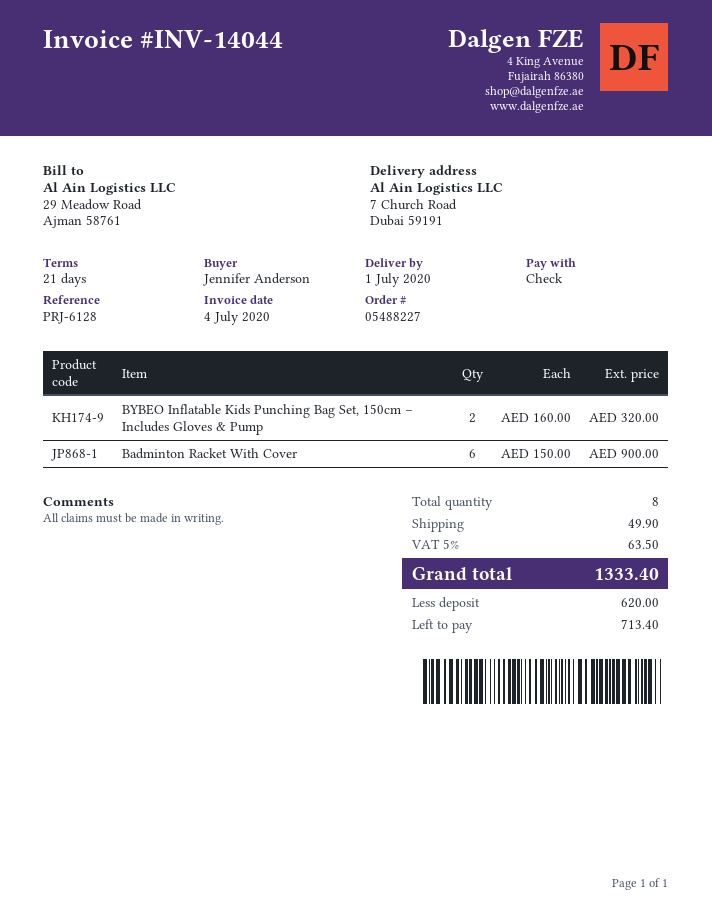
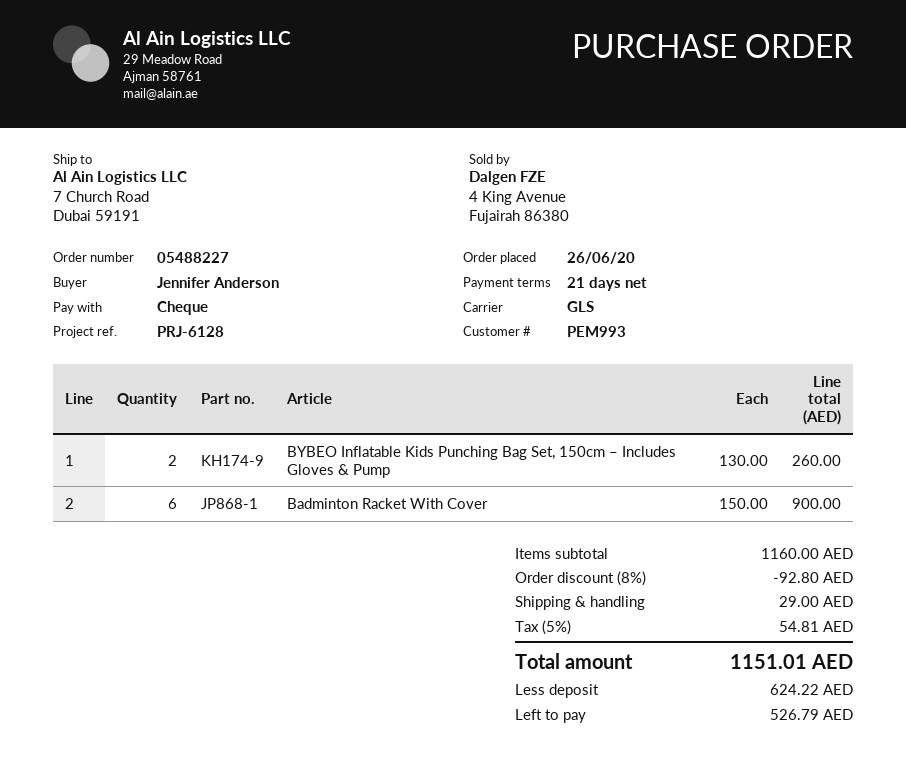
BYBEO Inflatable Kids Punching Bag Set, 150cm – Includes Gloves & Pump: 2 x 160.00 = 320.00 -> 2 x 130.00 = 260.00
discount: none -> 8% = 92.80
shipping: 49.90 -> 29.00
tax: 5% = 63.50 -> 5% = 54.81
total: 1333.40 -> 1151.01
deposit: 620.00 -> 624.22
balance: 713.40 -> 526.79

